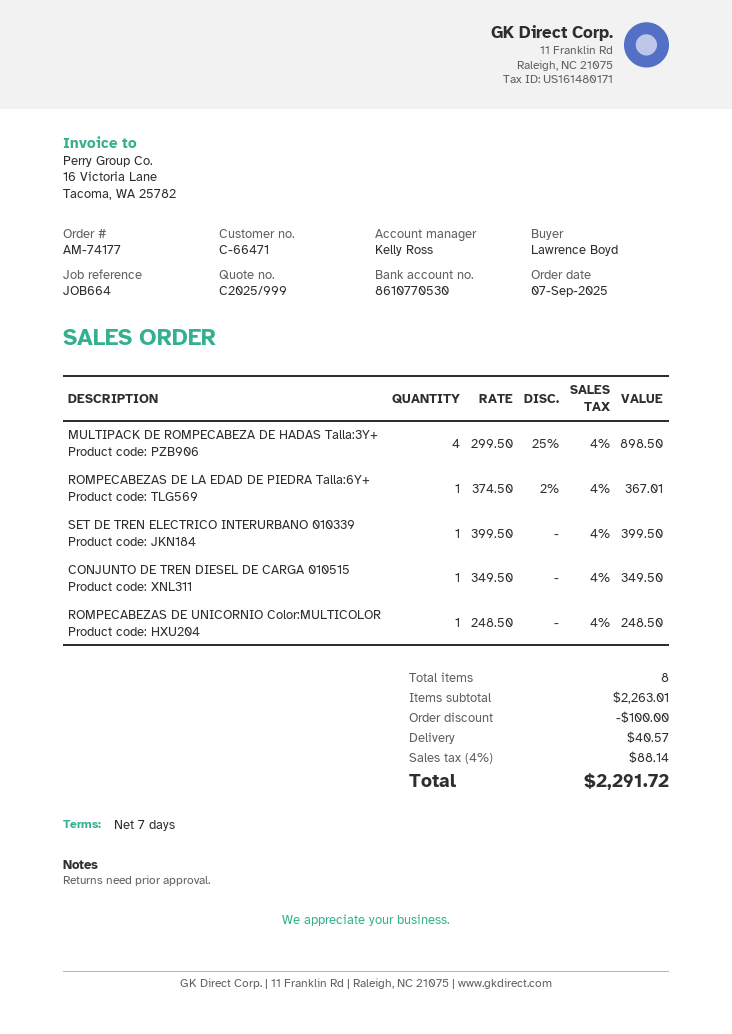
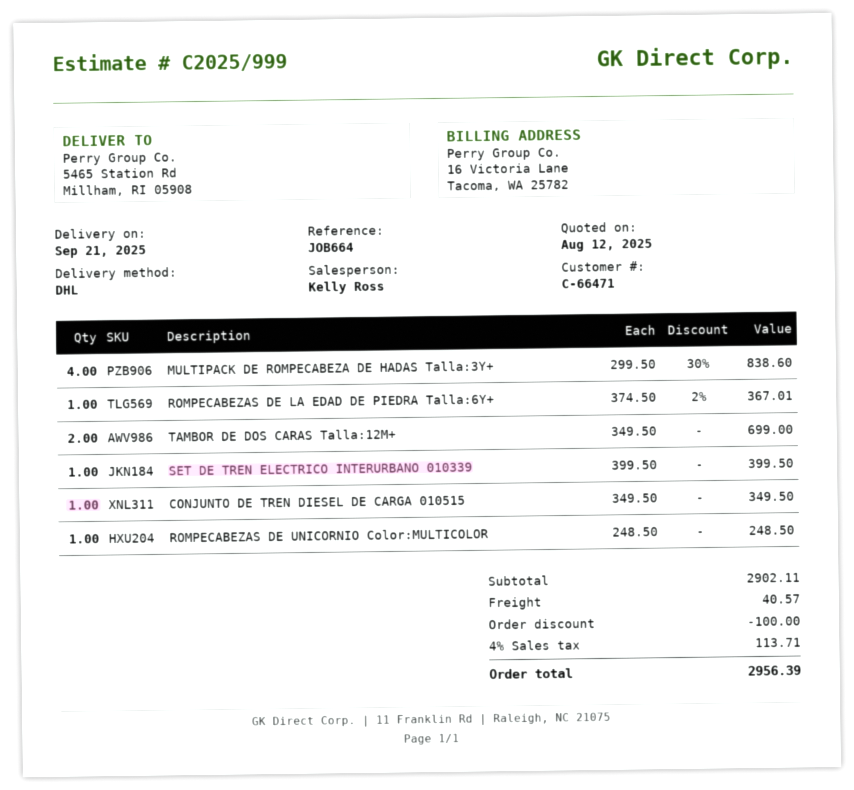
MULTIPACK DE ROMPECABEZA DE HADAS Talla:3Y+: 4 x 299.50 - 25% = 898.50 -> 4 x 299.50 - 30% = 838.60
TAMBOR DE DOS CARAS Talla:12M+: none -> 2 x 349.50 = 699.00
subtotal: 2263.01 -> 2902.11
tax: 4% = 88.14 -> 4% = 113.71
total: 2291.72 -> 2956.39

